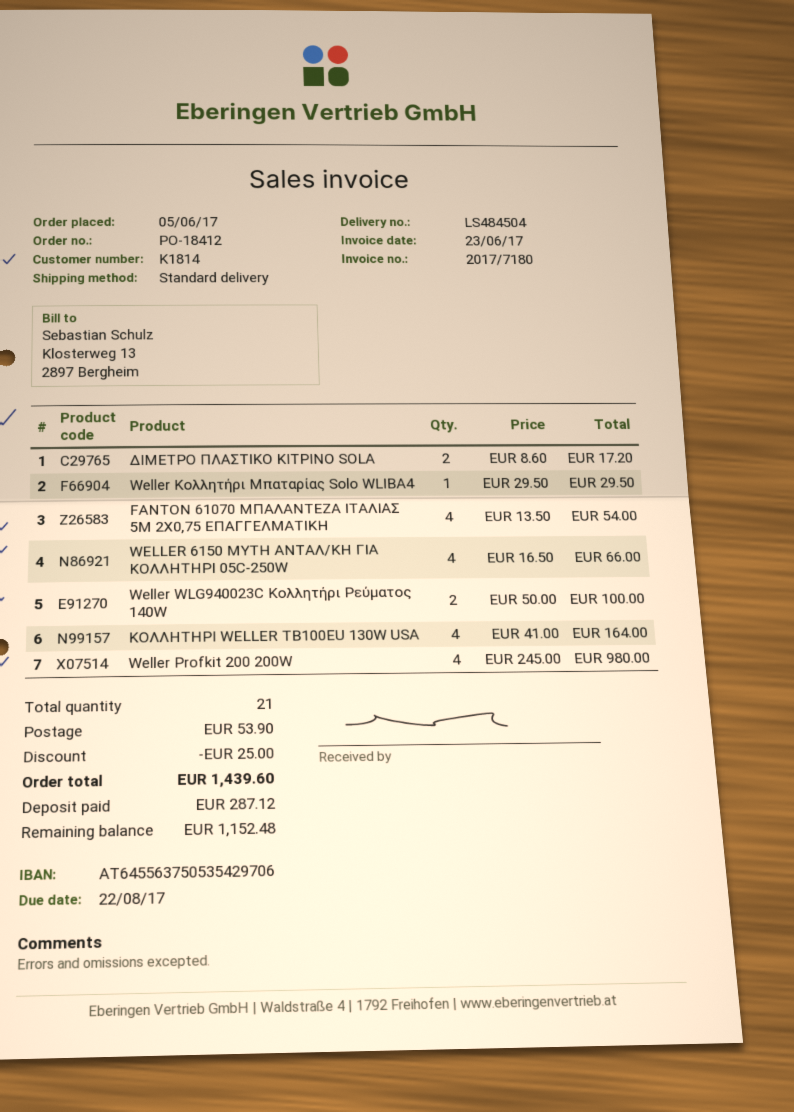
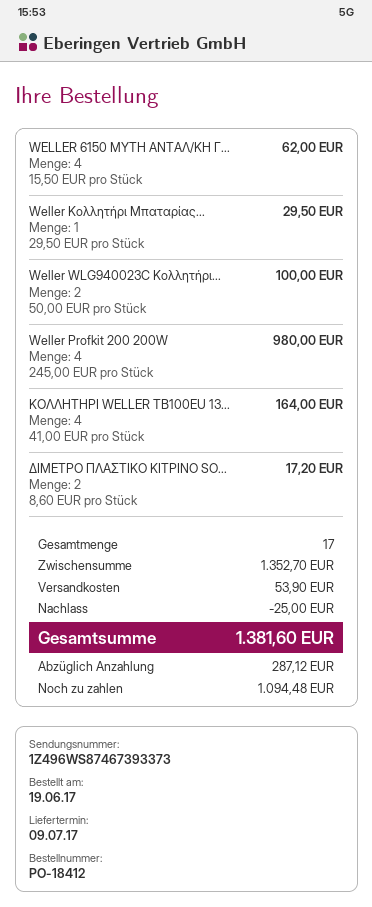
order date: 2017-06-05 -> 2017-06-19
FANTON 61070 ΜΠΑΛΑΝΤΕΖΑ ΙΤΑΛΙΑΣ 5Μ 2X0,75 ΕΠΑΓΓΕΛΜΑΤΙΚΗ: 4 x 13.50 = 54.00 -> none
WELLER 6150 MYTH ΑΝΤΑΛ/ΚΗ ΓΙΑ ΚΟΛΛΗΤΗΡΙ 05C-250W: 4 x 16.50 = 66.00 -> 4 x 15.50 = 62.00
total quantity: 21 -> 17
total: 1439.60 -> 1381.60
balance: 1152.48 -> 1094.48

